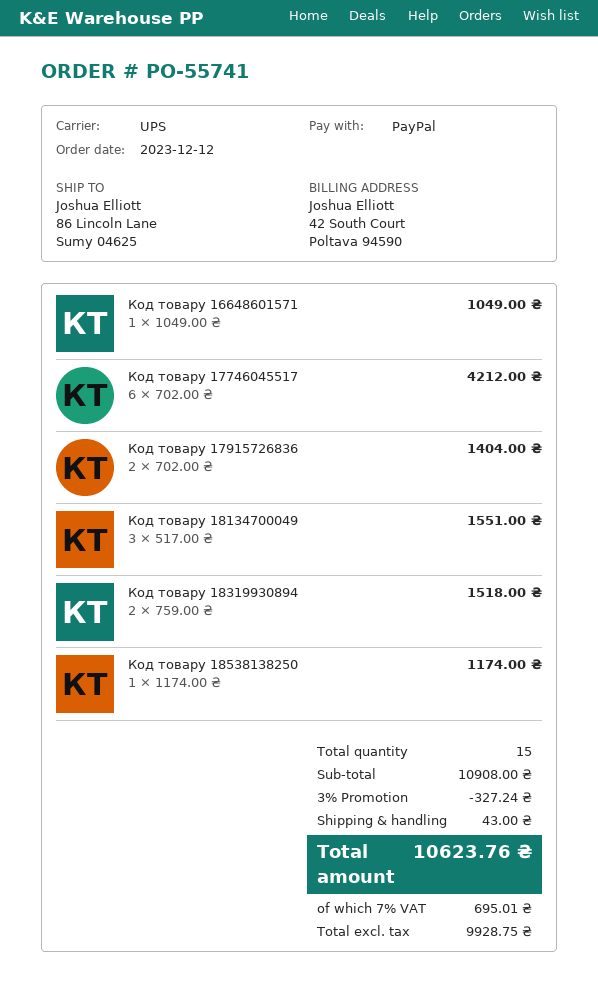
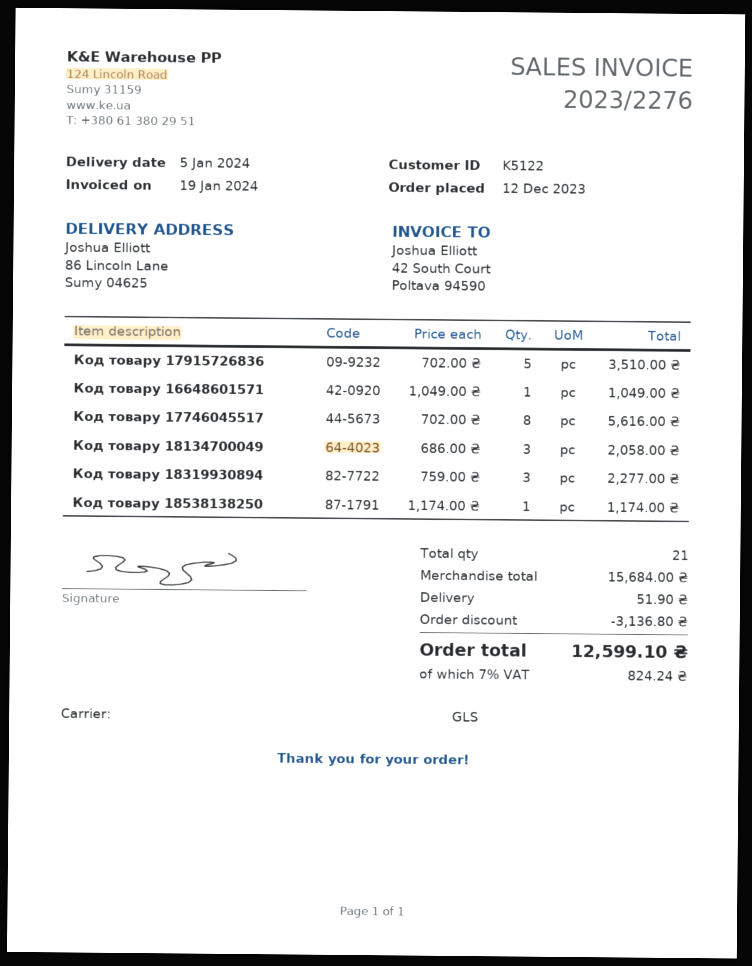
shipping method: UPS -> GLS
Код товару 17746045517: 6 x 702.00 = 4212.00 -> 8 x 702.00 = 5616.00
Код товару 17915726836: 2 x 702.00 = 1404.00 -> 5 x 702.00 = 3510.00
Код товару 18134700049: 3 x 517.00 = 1551.00 -> 3 x 686.00 = 2058.00
Код товару 18319930894: 2 x 759.00 = 1518.00 -> 3 x 759.00 = 2277.00
total quantity: 15 -> 21
subtotal: 10908.00 -> 15684.00
discount: 327.24 -> 3136.80
shipping: 43.00 -> 51.90
tax: 7% = 695.01 -> 7% = 824.24
total: 10623.76 -> 12599.10

